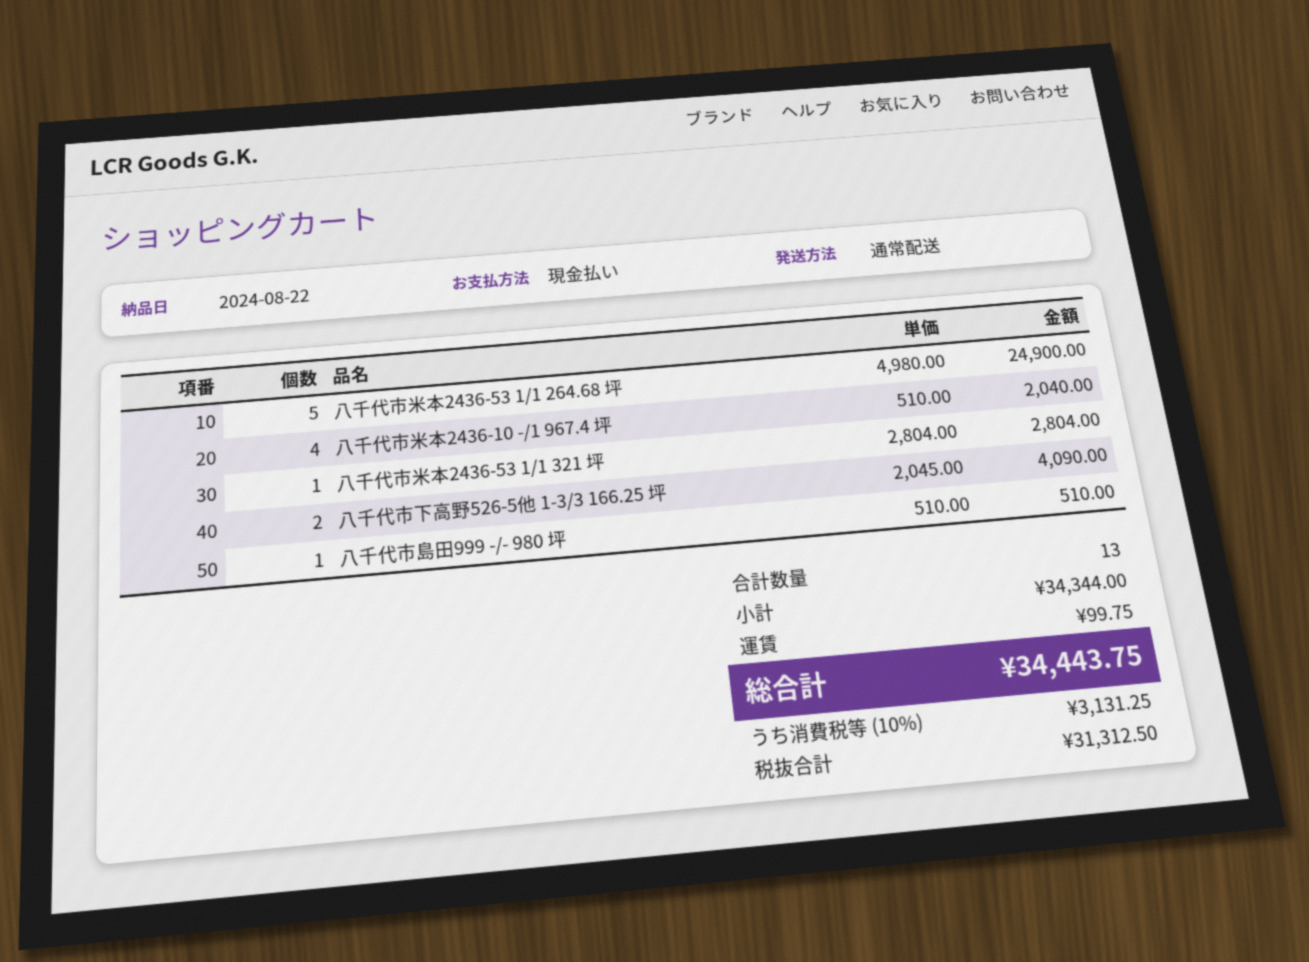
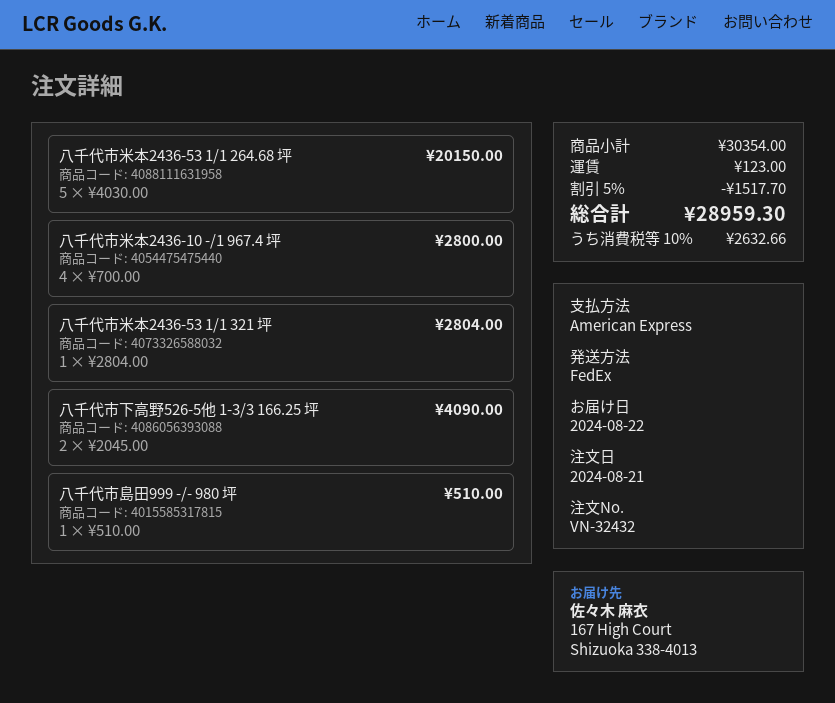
payment method: cash -> American Express
shipping method: standard -> FedEx
八千代市米本2436-53 1/1 264.68 坪: 5 x 4980.00 = 24900.00 -> 5 x 4030.00 = 20150.00
八千代市米本2436-10 -/1 967.4 坪: 4 x 510.00 = 2040.00 -> 4 x 700.00 = 2800.00
subtotal: 34344.00 -> 30354.00
discount: none -> 5% = 1517.70
shipping: 99.75 -> 123.00
tax: 10% = 3131.25 -> 10% = 2632.66
total: 34443.75 -> 28959.30

